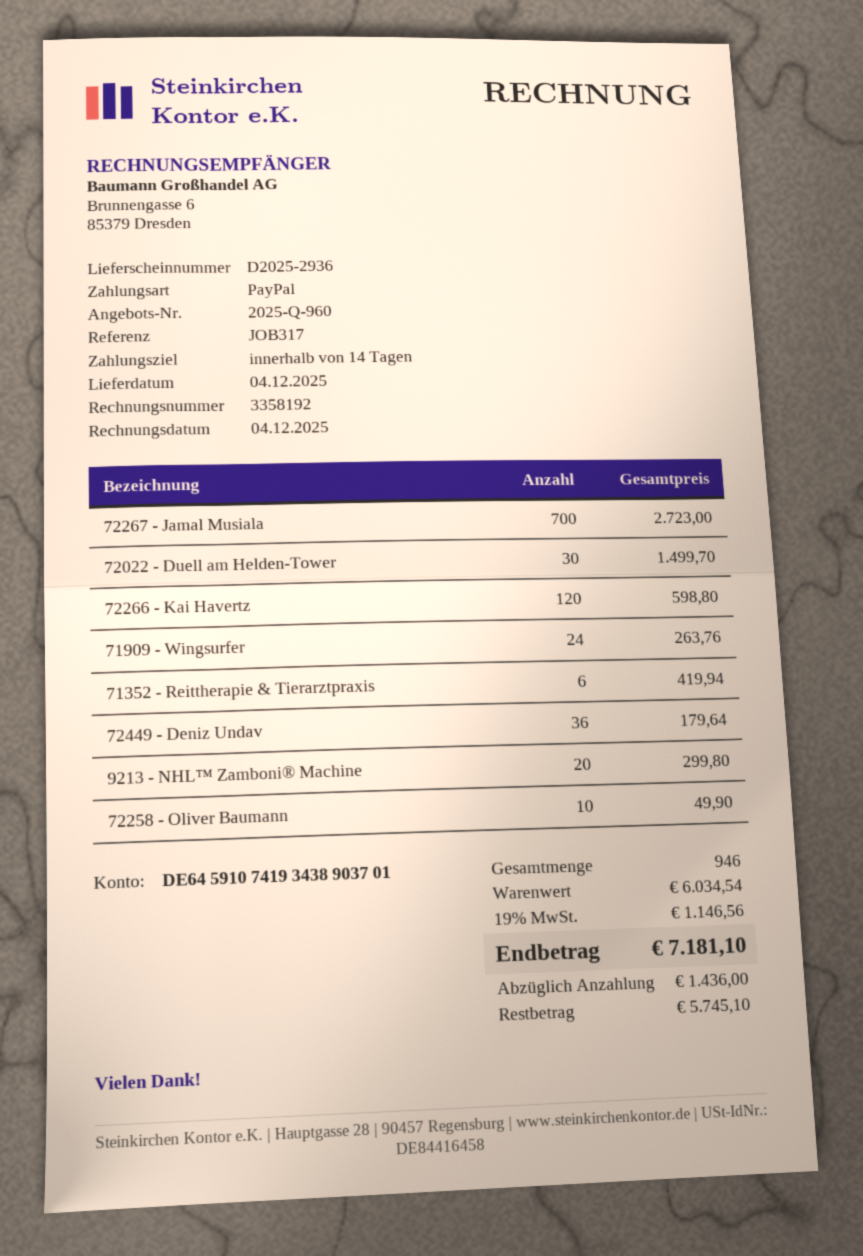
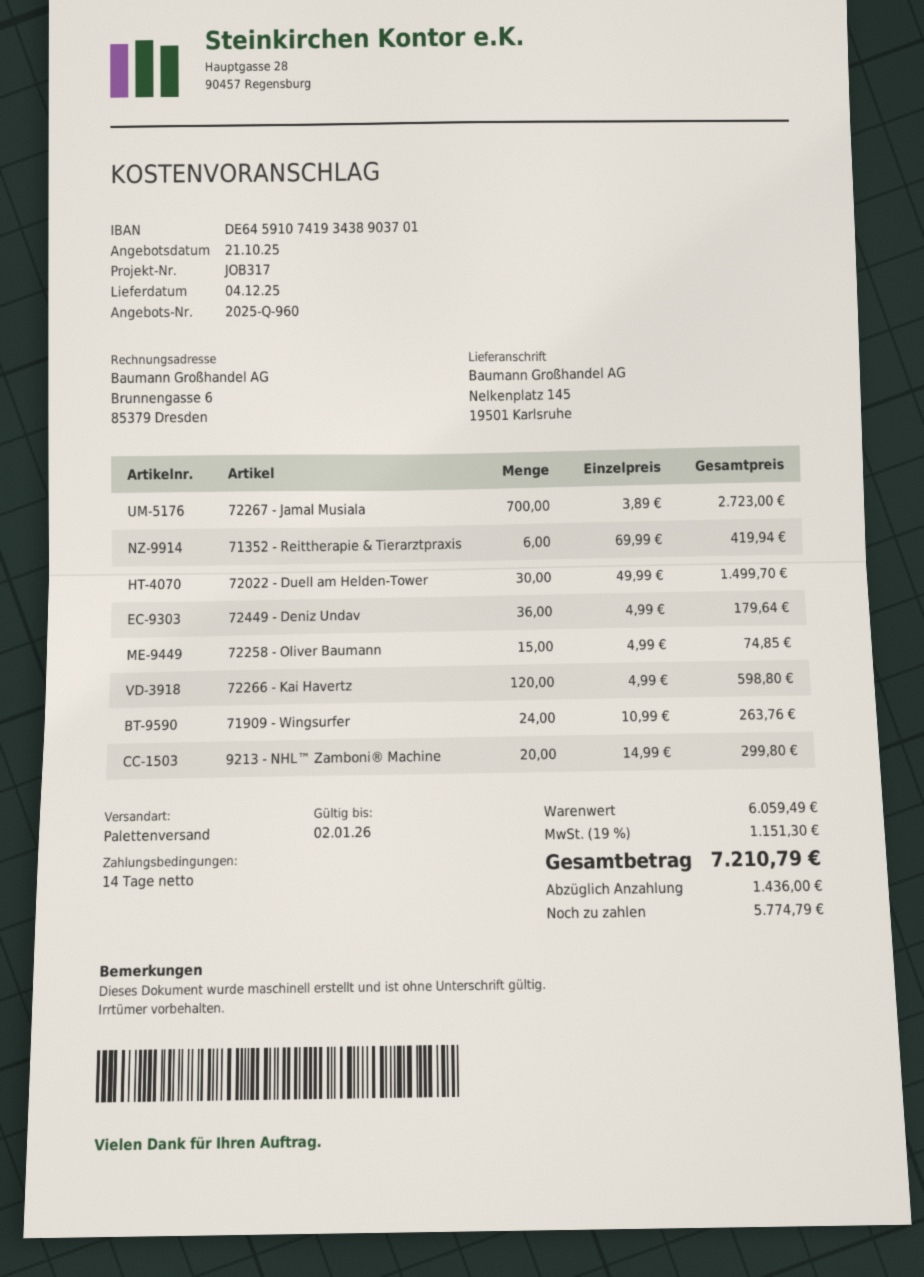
72258 - Oliver Baumann: 10 for 49.90 -> 15 for 74.85
subtotal: 6034.54 -> 6059.49
tax: 19% = 1146.56 -> 19% = 1151.30
total: 7181.10 -> 7210.79
balance: 5745.10 -> 5774.79

